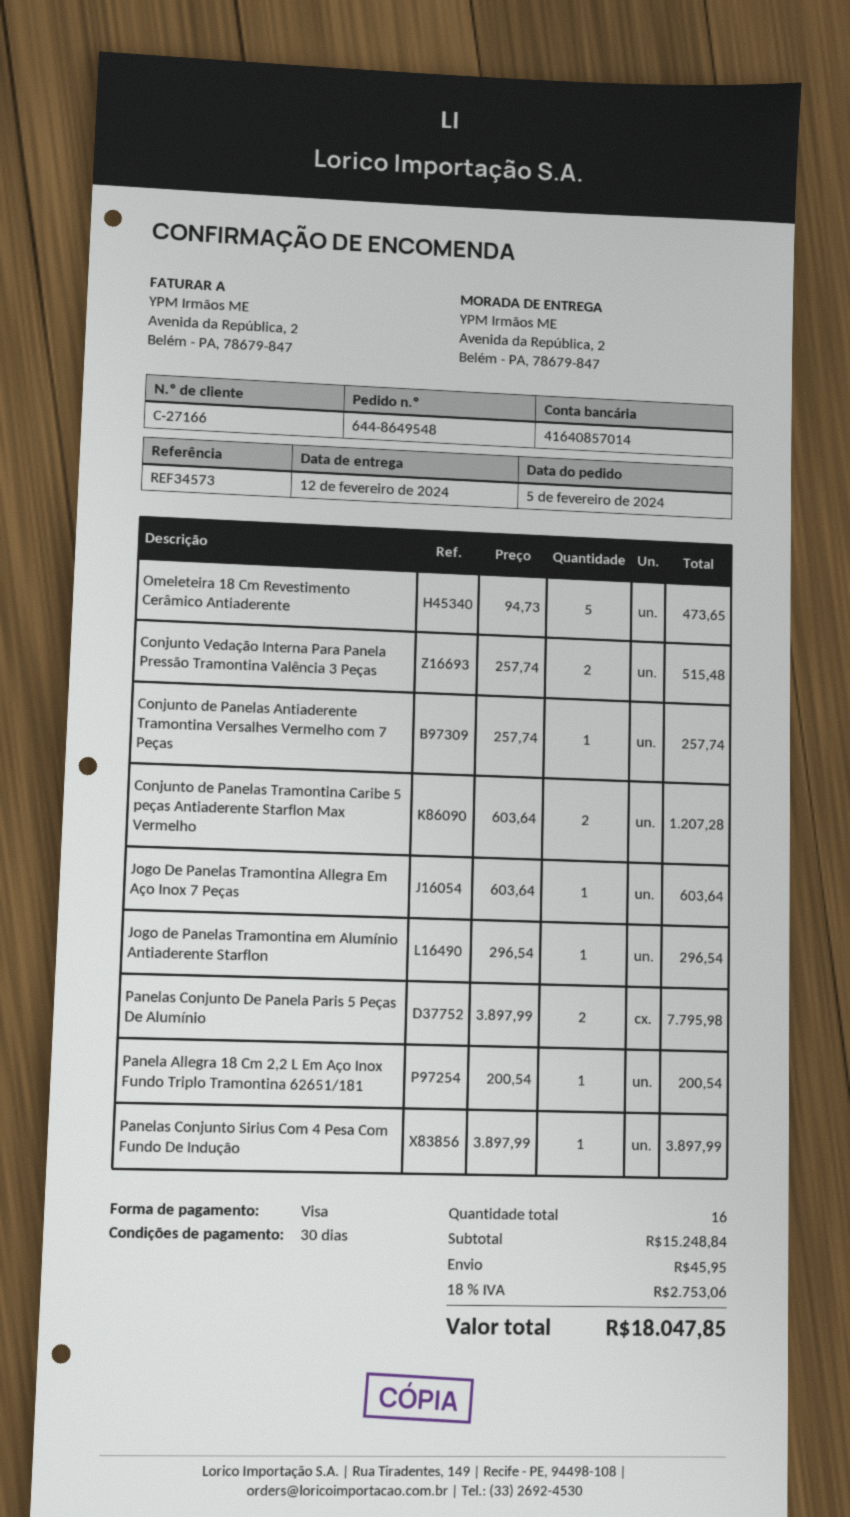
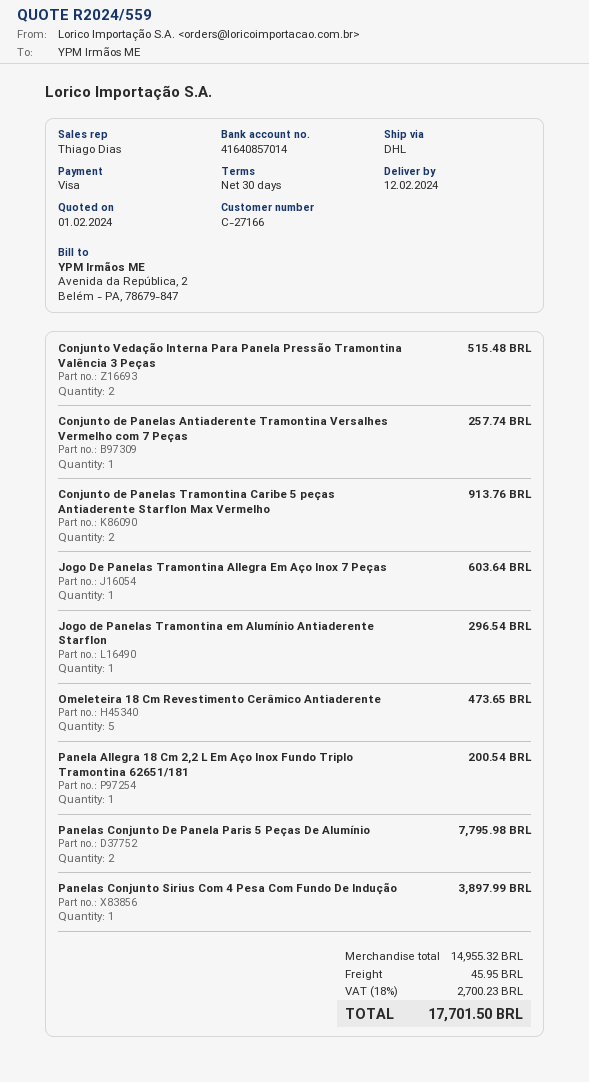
Conjunto de Panelas Tramontina Caribe 5 peças Antiaderente Starflon Max Vermelho: 2 for 1207.28 -> 2 for 913.76
subtotal: 15248.84 -> 14955.32
tax: 18% = 2753.06 -> 18% = 2700.23
total: 18047.85 -> 17701.50

